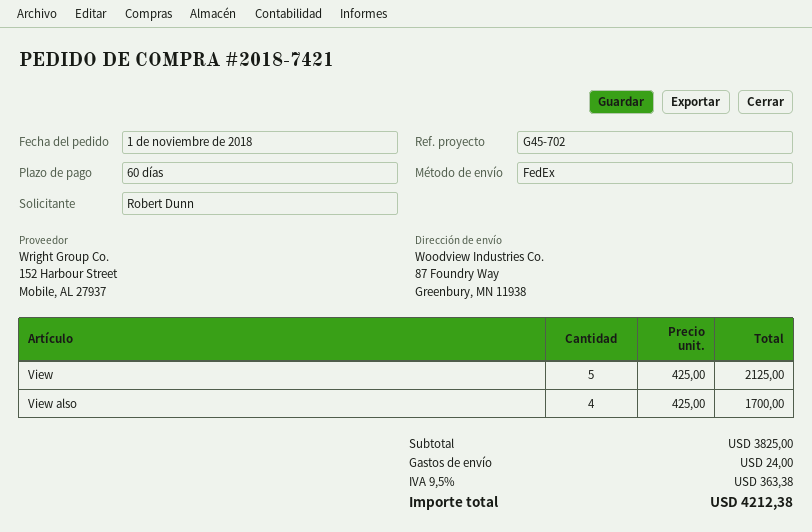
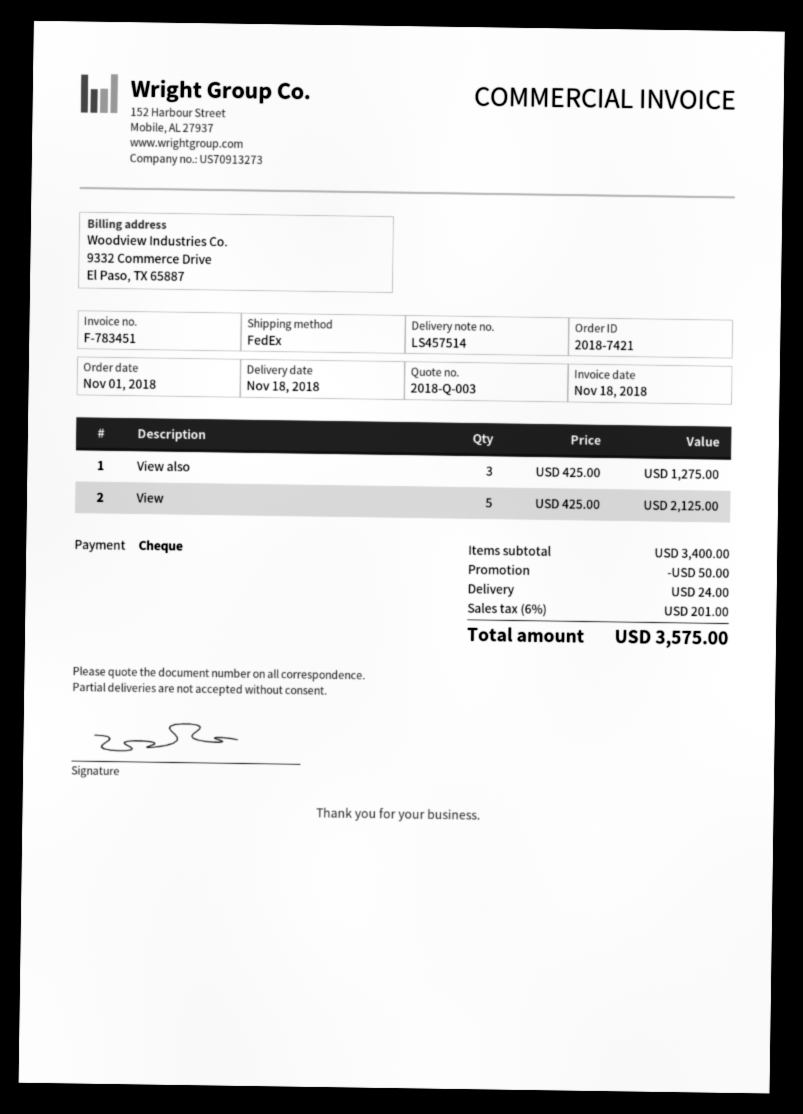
View also: 4 x 425.00 = 1700.00 -> 3 x 425.00 = 1275.00
subtotal: 3825.00 -> 3400.00
discount: none -> 50.00
tax: 9.5% = 363.38 -> 6% = 201.00
total: 4212.38 -> 3575.00

